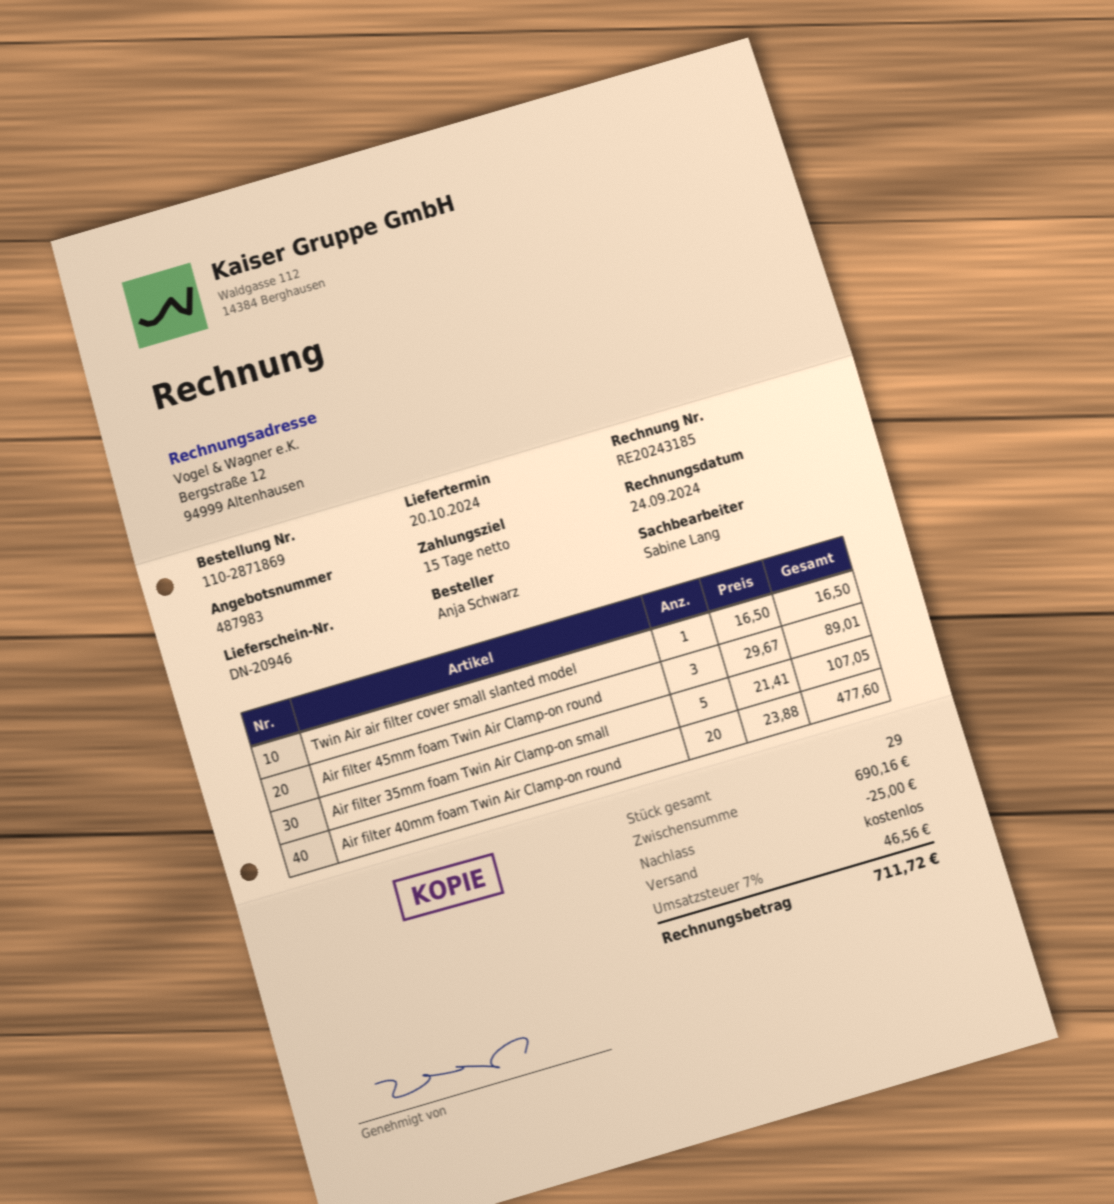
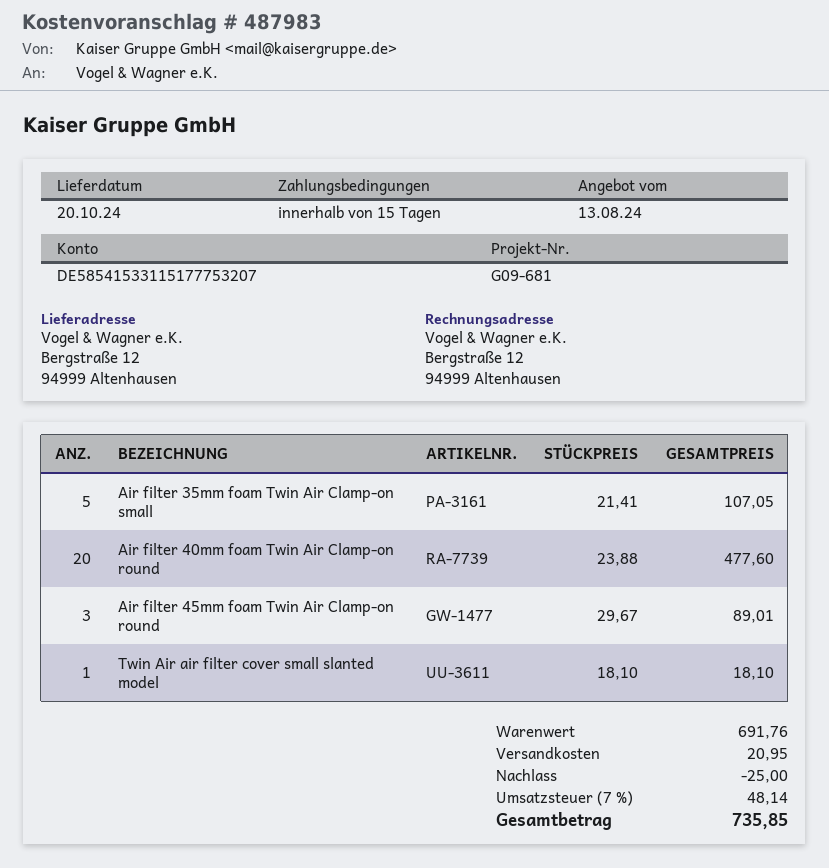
Twin Air air filter cover small slanted model: 1 x 16.50 = 16.50 -> 1 x 18.10 = 18.10
subtotal: 690.16 -> 691.76
shipping: 0.00 -> 20.95
tax: 7% = 46.56 -> 7% = 48.14
total: 711.72 -> 735.85

